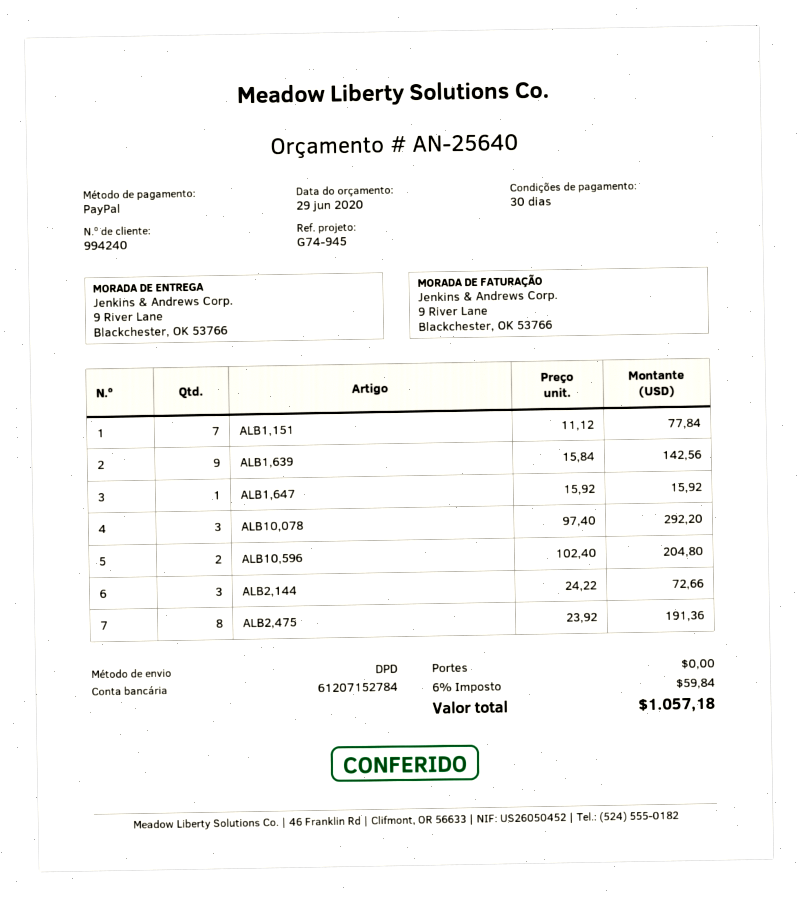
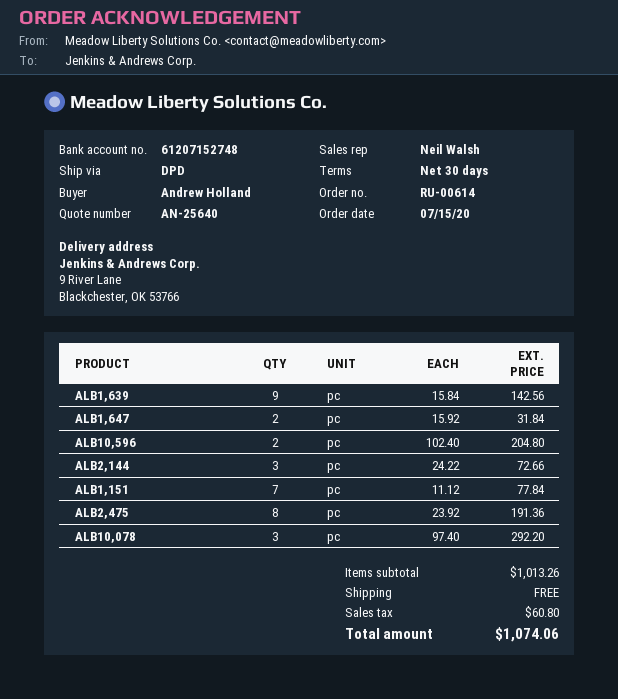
bank account: 61207152784 -> 61207152748
ALB1,647: 1 x 15.92 = 15.92 -> 2 x 15.92 = 31.84
tax: 59.84 -> 60.80
total: 1057.18 -> 1074.06

